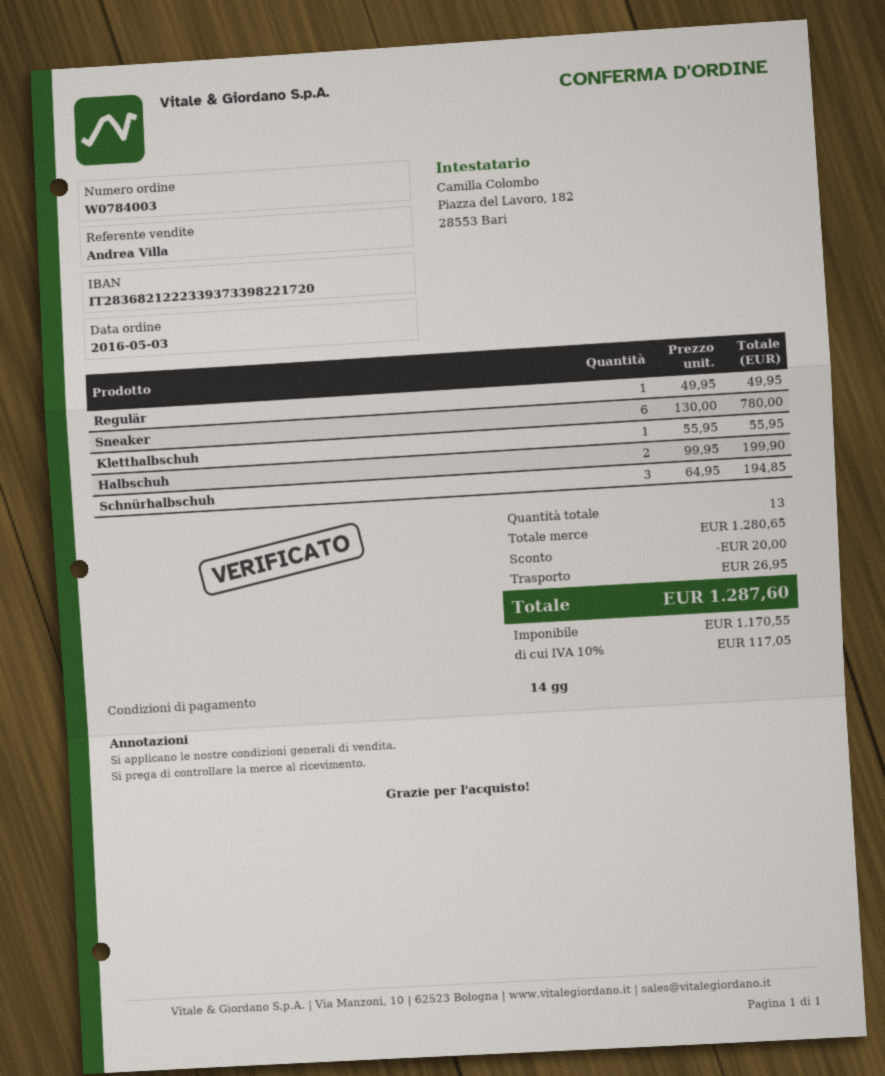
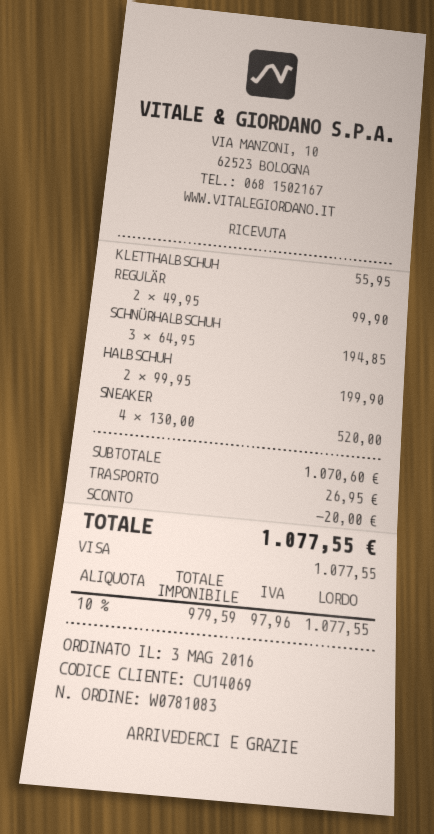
order number: W0784003 -> W0781083
Regulär: 1 x 49.95 = 49.95 -> 2 x 49.95 = 99.90
Sneaker: 6 x 130.00 = 780.00 -> 4 x 130.00 = 520.00
subtotal: 1280.65 -> 1070.60
net: 1170.55 -> 979.59
tax: 10% = 117.05 -> 10% = 97.96
total: 1287.60 -> 1077.55

